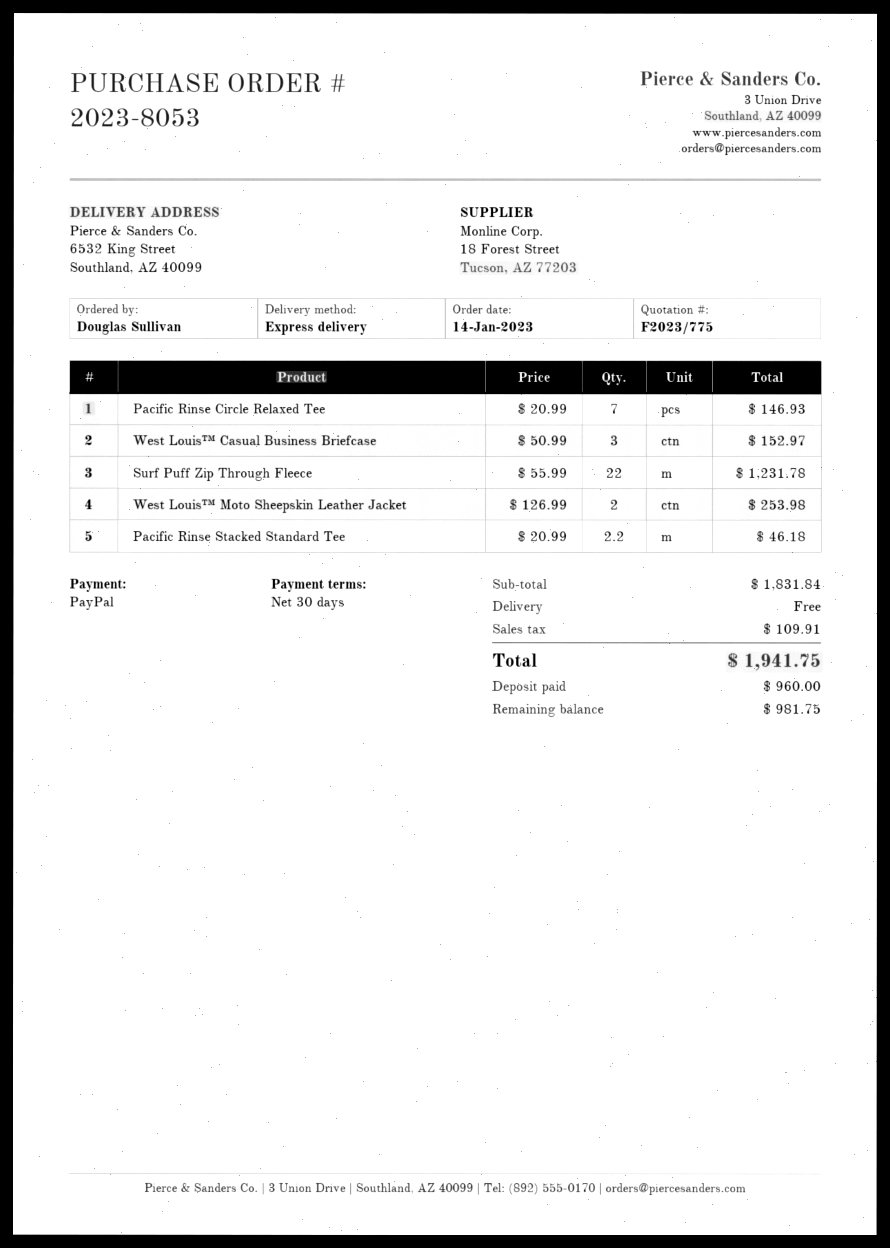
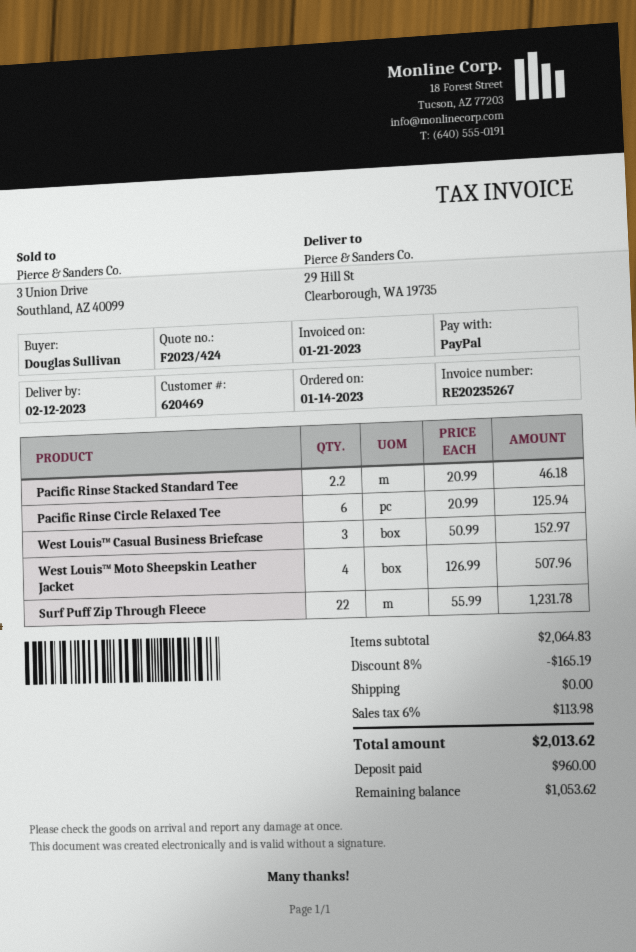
quote number: F2023/775 -> F2023/424
ship to: 6532 King Street, Southland, AZ 40099 -> 29 Hill St, Clearborough, WA 19735
Pacific Rinse Circle Relaxed Tee: 7 x 20.99 = 146.93 -> 6 x 20.99 = 125.94
West Louis™ Moto Sheepskin Leather Jacket: 2 x 126.99 = 253.98 -> 4 x 126.99 = 507.96
subtotal: 1831.84 -> 2064.83
discount: none -> 8% = 165.19
tax: 109.91 -> 113.98
total: 1941.75 -> 2013.62
balance: 981.75 -> 1053.62

